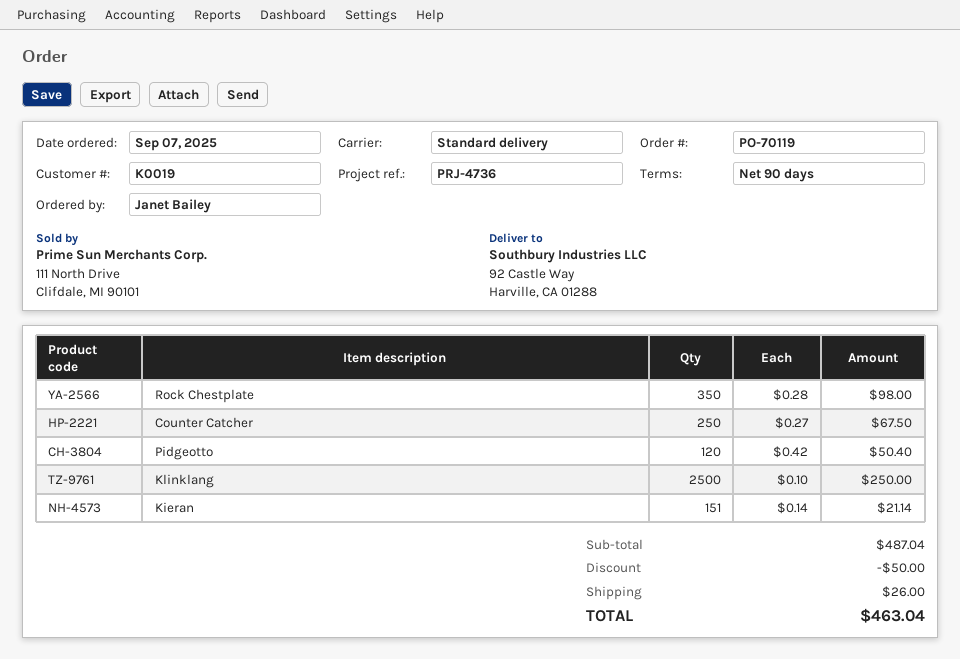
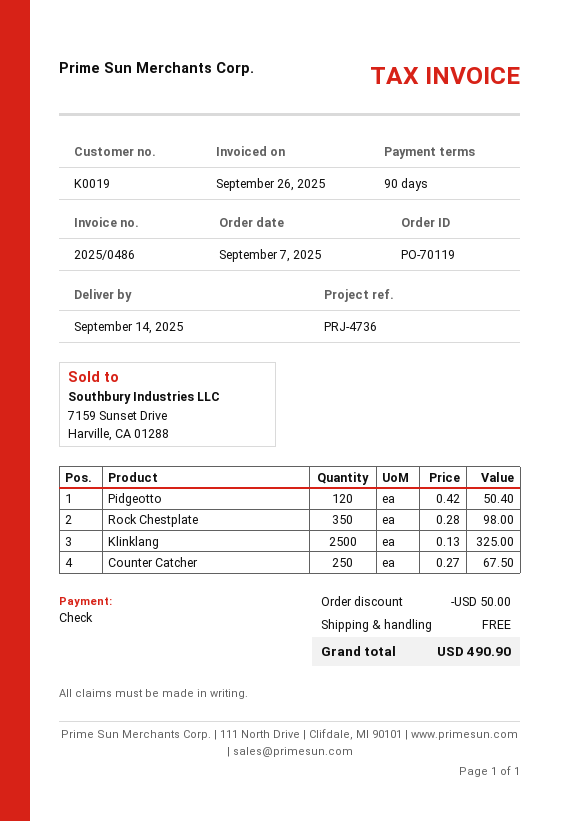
Klinklang: 2500 x 0.10 = 250.00 -> 2500 x 0.13 = 325.00
Kieran: 151 x 0.14 = 21.14 -> none
shipping: 26.00 -> 0.00
total: 463.04 -> 490.90

